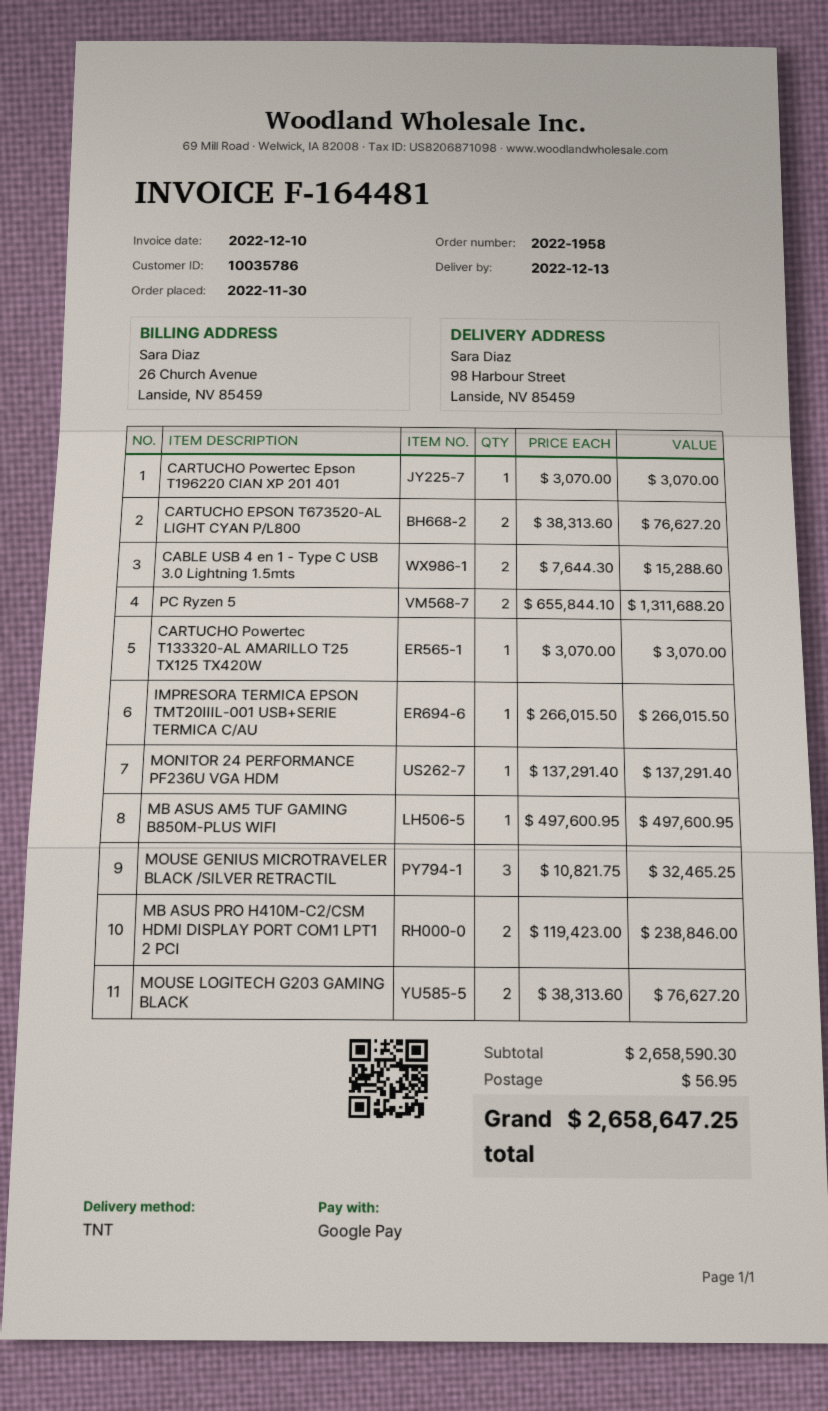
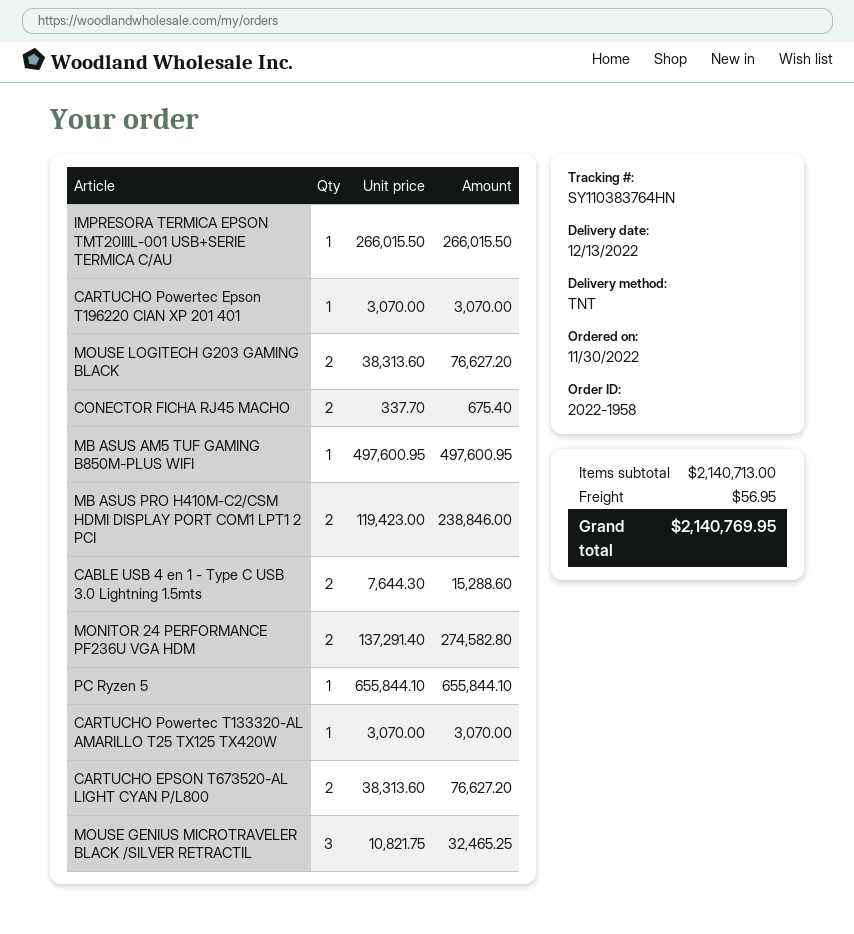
PC Ryzen 5: 2 x 655844.10 = 1311688.20 -> 1 x 655844.10 = 655844.10
MONITOR 24 PERFORMANCE PF236U VGA HDM: 1 x 137291.40 = 137291.40 -> 2 x 137291.40 = 274582.80
CONECTOR FICHA RJ45 MACHO: none -> 2 x 337.70 = 675.40
subtotal: 2658590.30 -> 2140713.00
total: 2658647.25 -> 2140769.95

